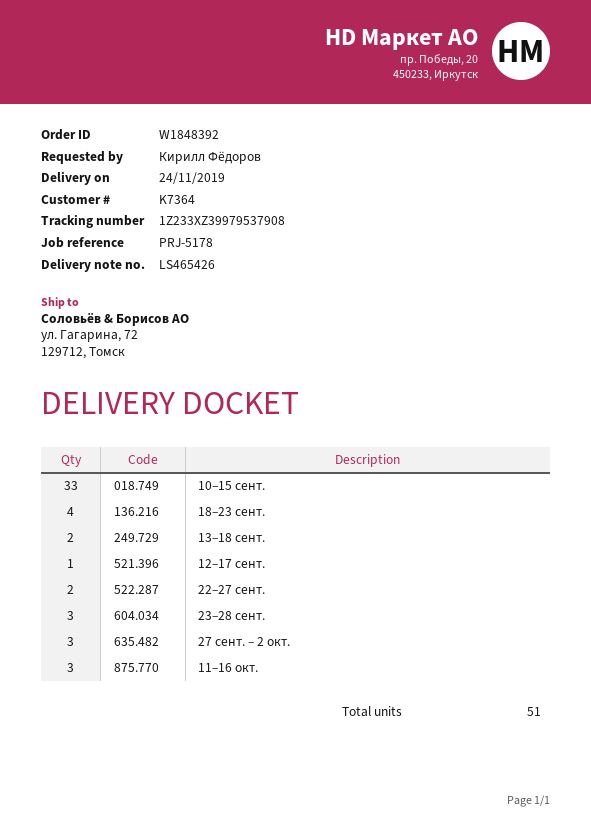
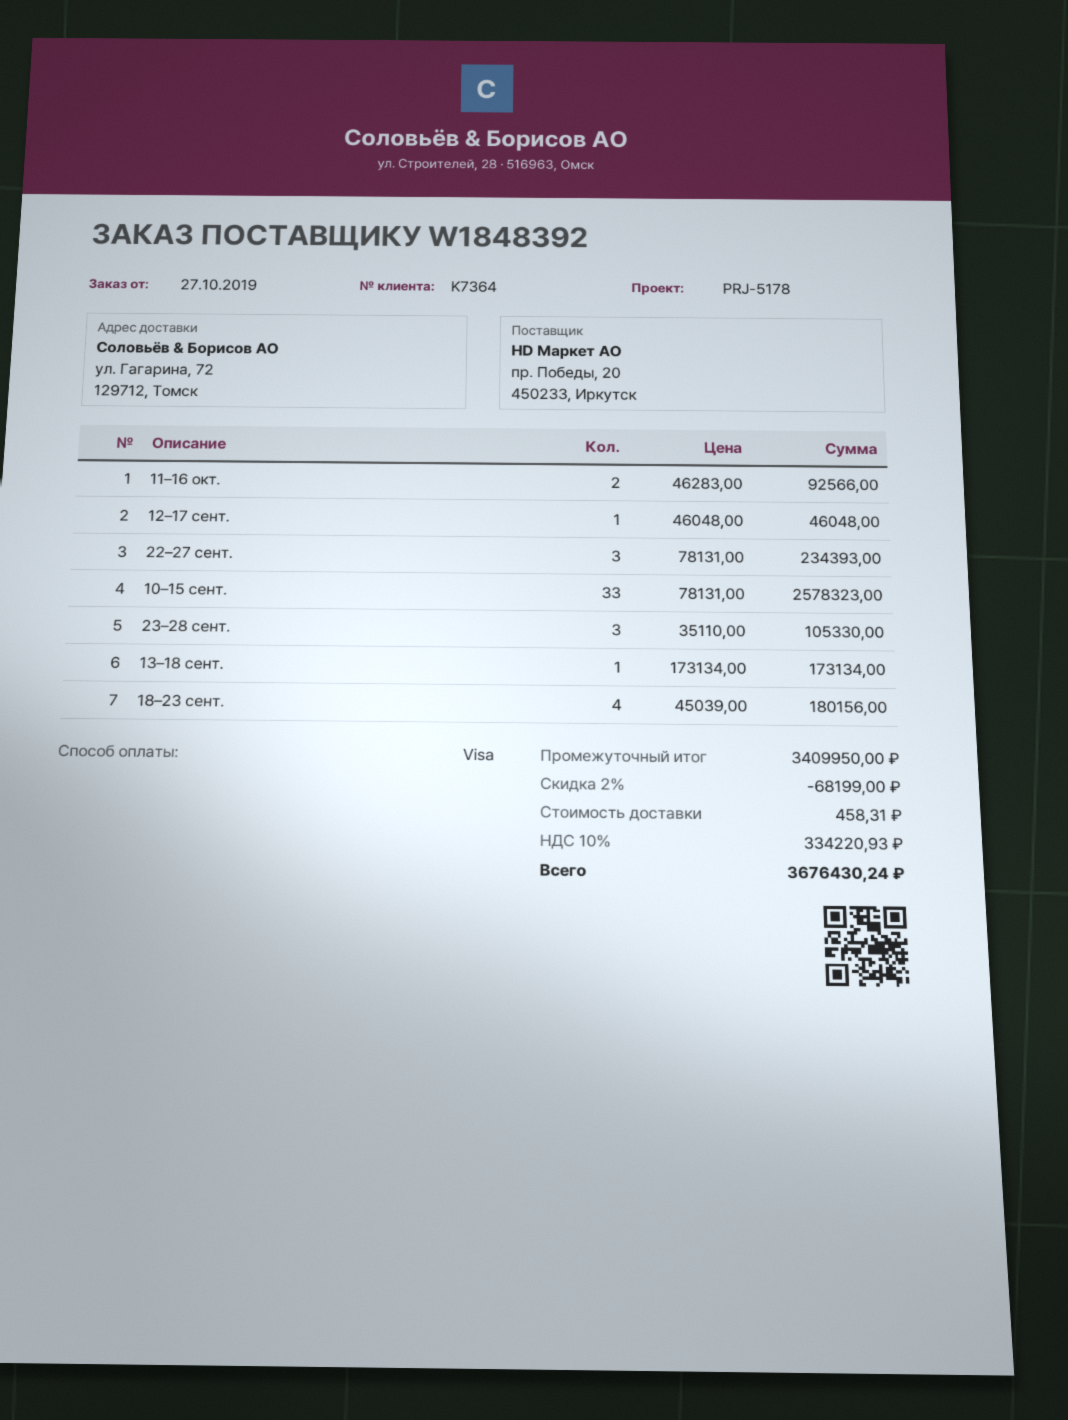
13–18 сент.: 2 -> 1
22–27 сент.: 2 -> 3
27 сент. – 2 окт.: 3 -> none
11–16 окт.: 3 -> 2

